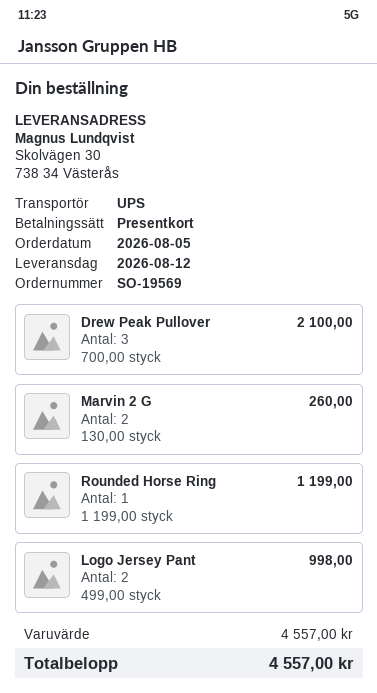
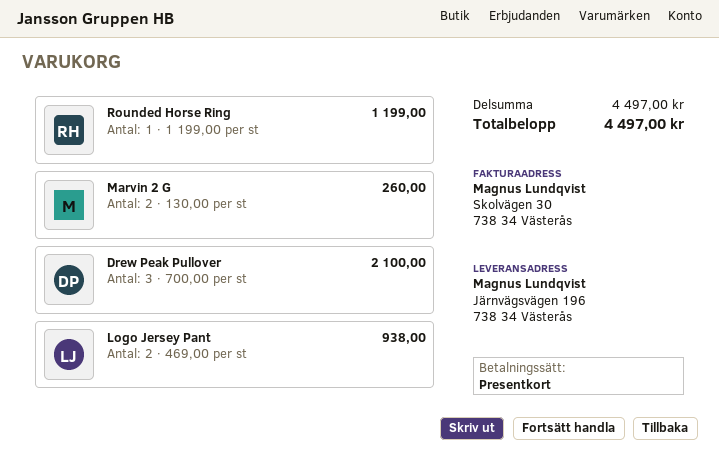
ship to: Skolvägen 30, 738 34 Västerås -> Järnvägsvägen 196, 738 34 Västerås
Logo Jersey Pant: 2 x 499.00 = 998.00 -> 2 x 469.00 = 938.00
subtotal: 4557.00 -> 4497.00
total: 4557.00 -> 4497.00

